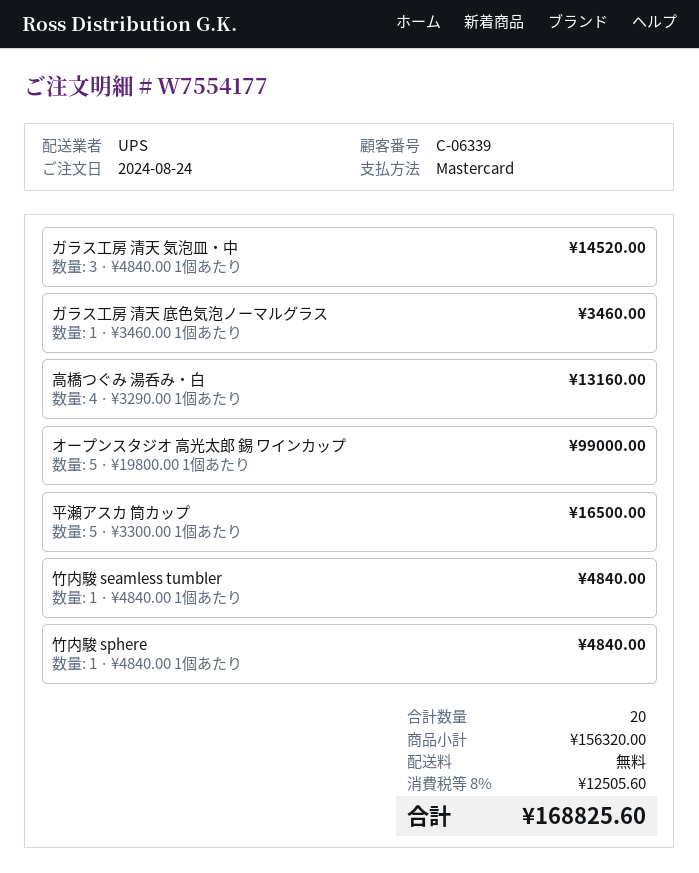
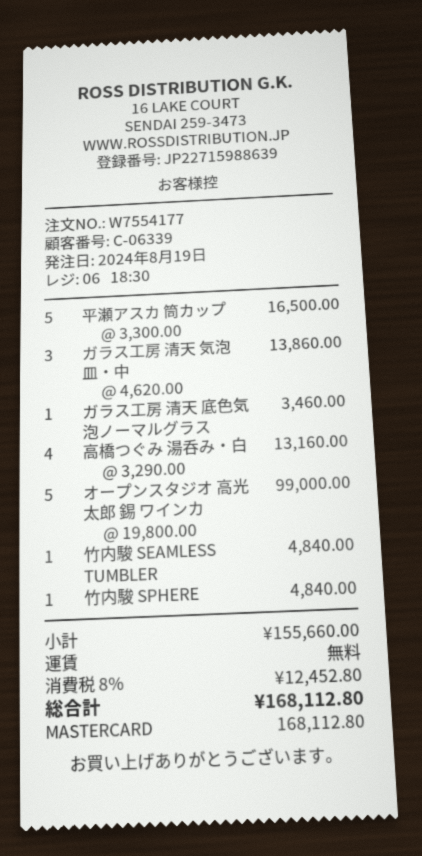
order date: 2024-08-24 -> 2024-08-19
ガラス工房 清天 気泡皿・中: 3 x 4840.00 = 14520.00 -> 3 x 4620.00 = 13860.00
subtotal: 156320.00 -> 155660.00
tax: 8% = 12505.60 -> 8% = 12452.80
total: 168825.60 -> 168112.80

